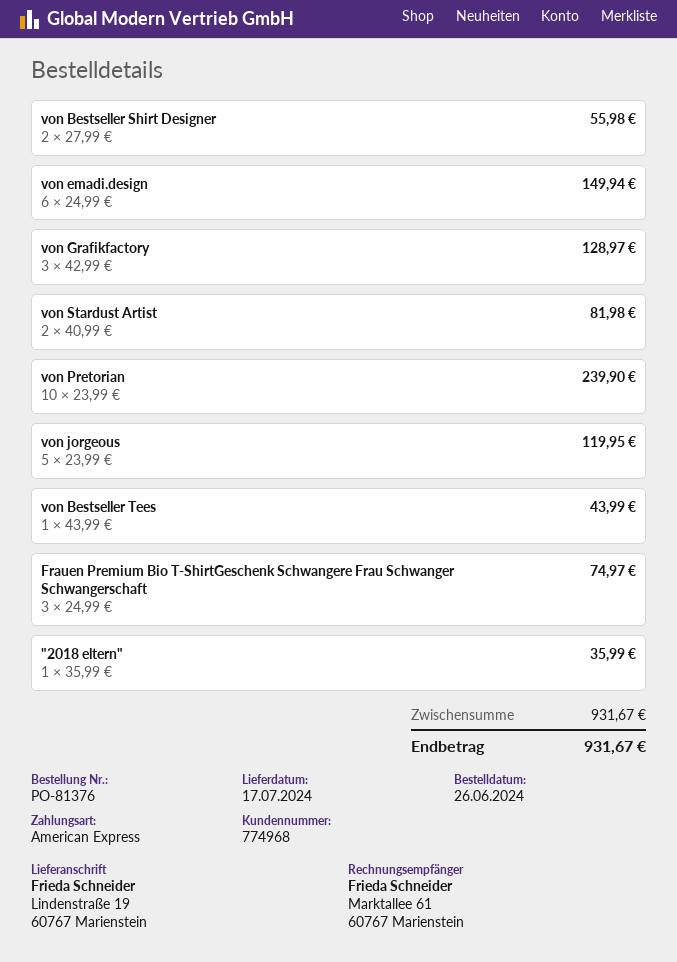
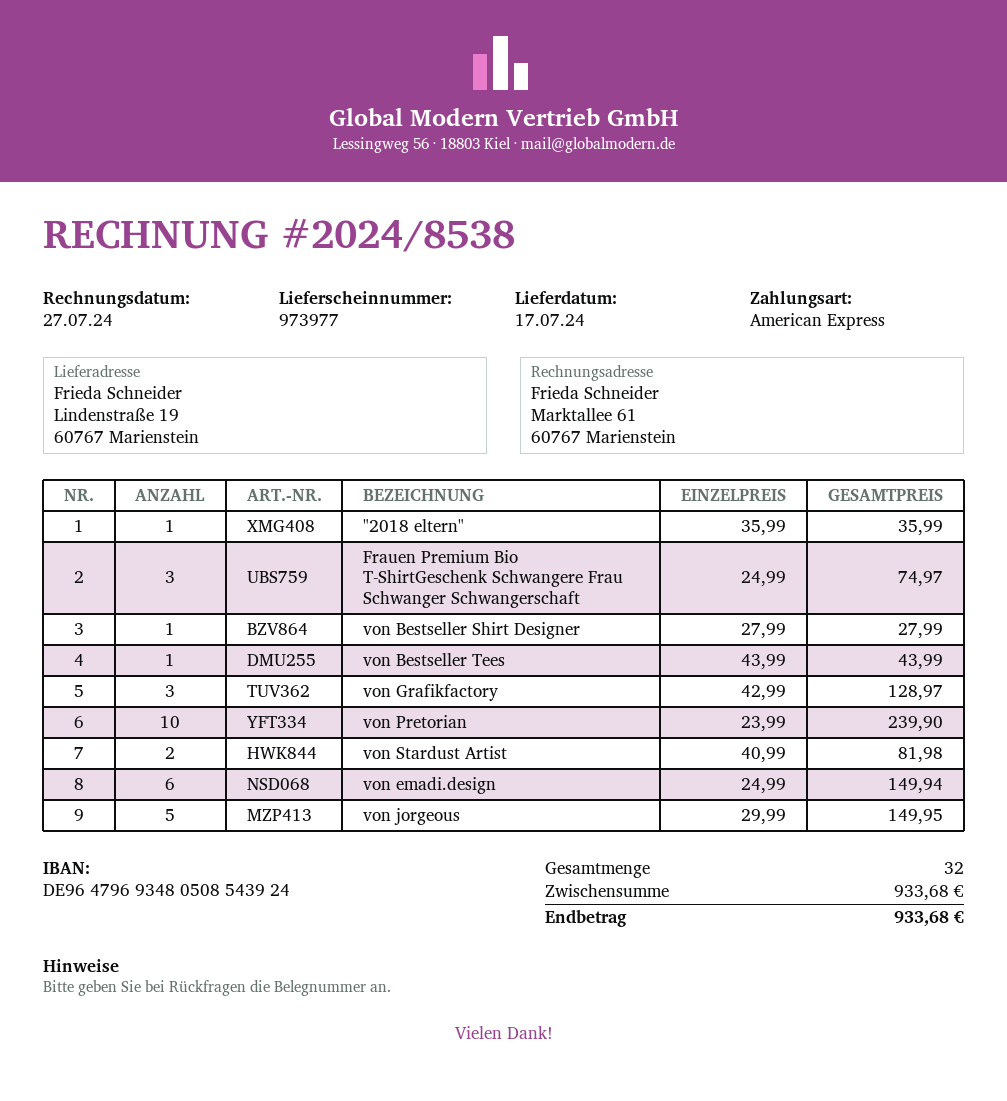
von Bestseller Shirt Designer: 2 x 27.99 = 55.98 -> 1 x 27.99 = 27.99
von jorgeous: 5 x 23.99 = 119.95 -> 5 x 29.99 = 149.95
subtotal: 931.67 -> 933.68
total: 931.67 -> 933.68

